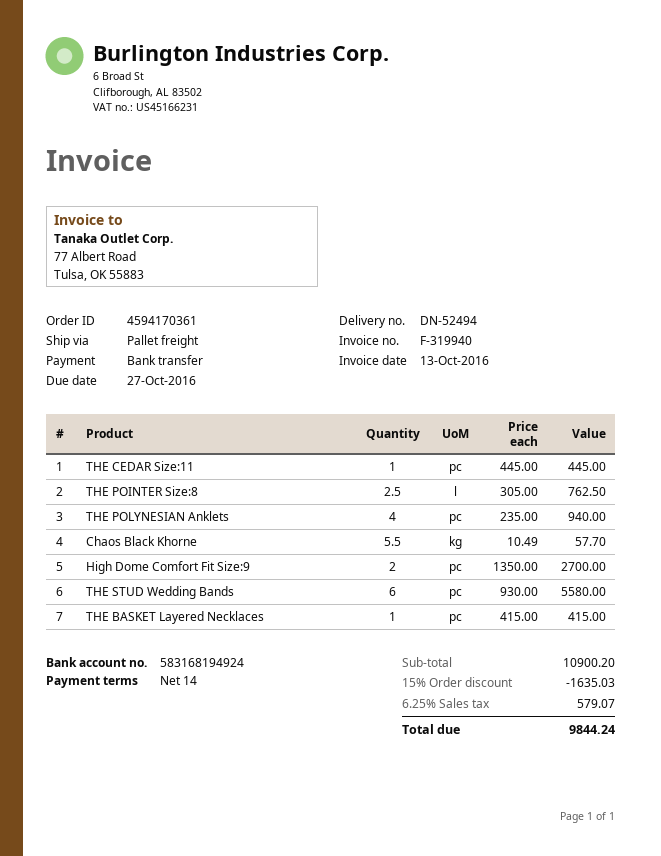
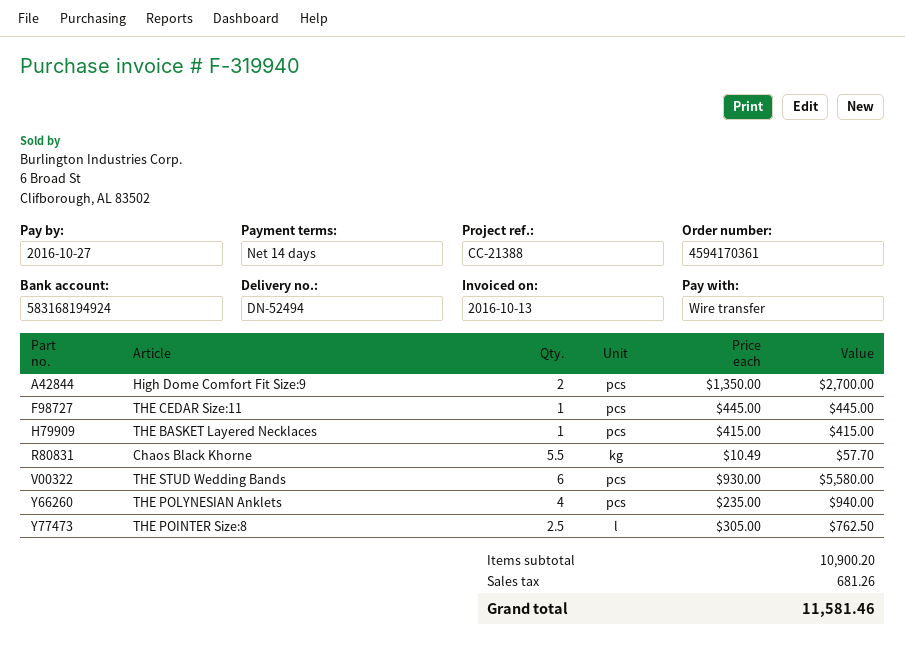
discount: 15% = 1635.03 -> none
tax: 579.07 -> 681.26
total: 9844.24 -> 11581.46

